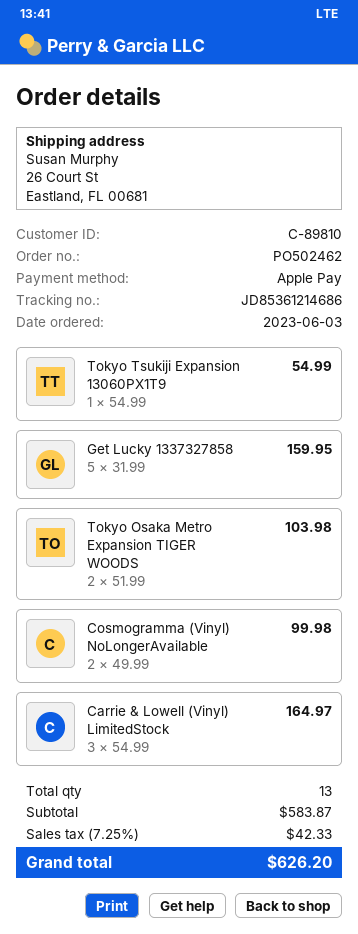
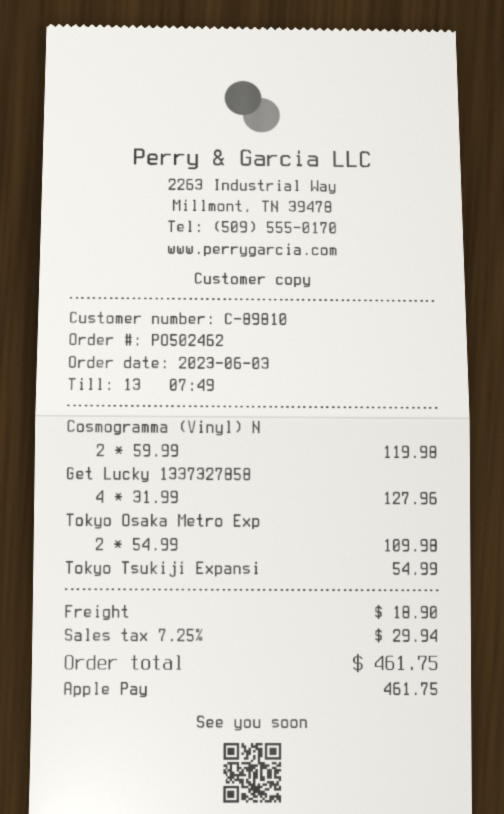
Get Lucky 1337327858: 5 x 31.99 = 159.95 -> 4 x 31.99 = 127.96
Tokyo Osaka Metro Expansion TIGER WOODS: 2 x 51.99 = 103.98 -> 2 x 54.99 = 109.98
Cosmogramma (Vinyl) NoLongerAvailable: 2 x 49.99 = 99.98 -> 2 x 59.99 = 119.98
Carrie & Lowell (Vinyl) LimitedStock: 3 x 54.99 = 164.97 -> none
shipping: none -> 18.90
tax: 7.25% = 42.33 -> 7.25% = 29.94
total: 626.20 -> 461.75

